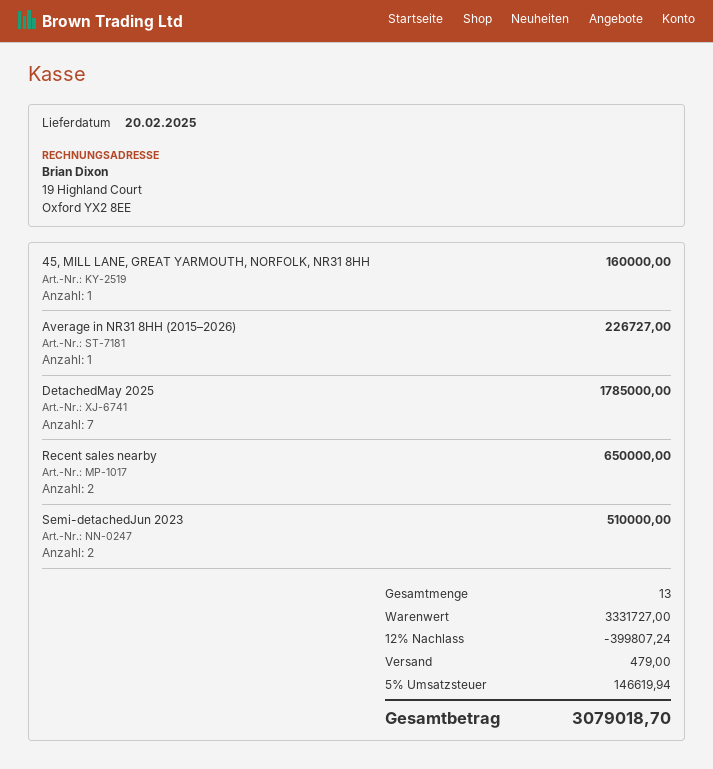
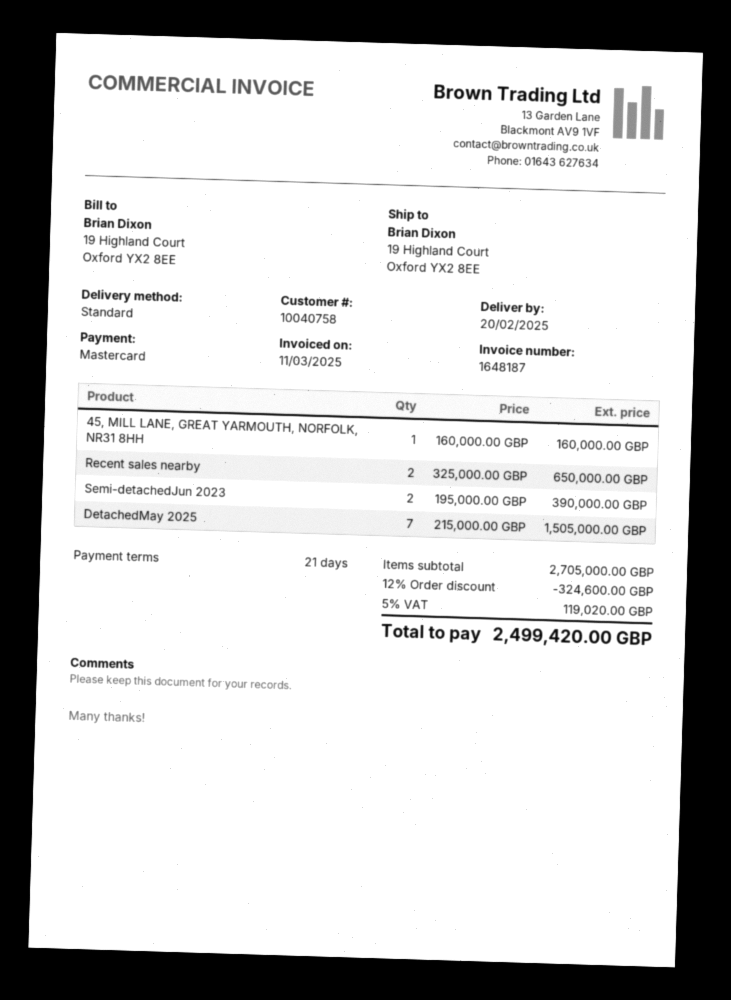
Average in NR31 8HH (2015–2026): 1 for 226727.00 -> none
DetachedMay 2025: 7 for 1785000.00 -> 7 for 1505000.00
Semi-detachedJun 2023: 2 for 510000.00 -> 2 for 390000.00
subtotal: 3331727.00 -> 2705000.00
discount: 12% = 399807.24 -> 12% = 324600.00
shipping: 479.00 -> none
tax: 5% = 146619.94 -> 5% = 119020.00
total: 3079018.70 -> 2499420.00

